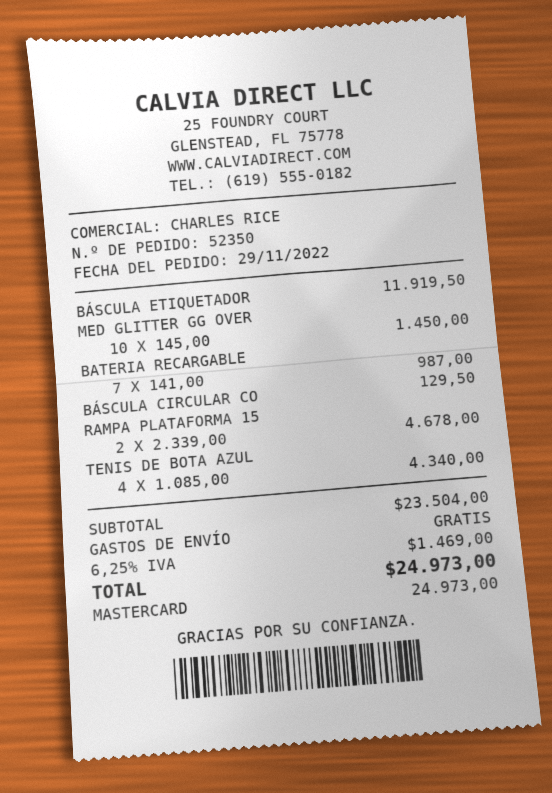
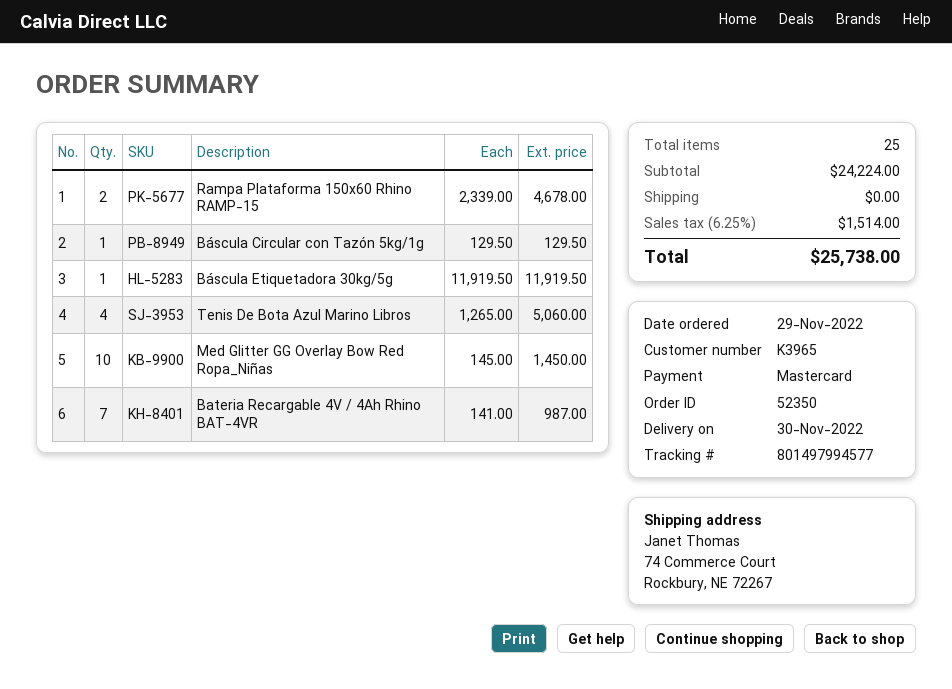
TENIS DE BOTA AZUL: 4 x 1085.00 = 4340.00 -> 4 x 1265.00 = 5060.00
subtotal: 23504.00 -> 24224.00
tax: 6.25% = 1469.00 -> 6.25% = 1514.00
total: 24973.00 -> 25738.00

